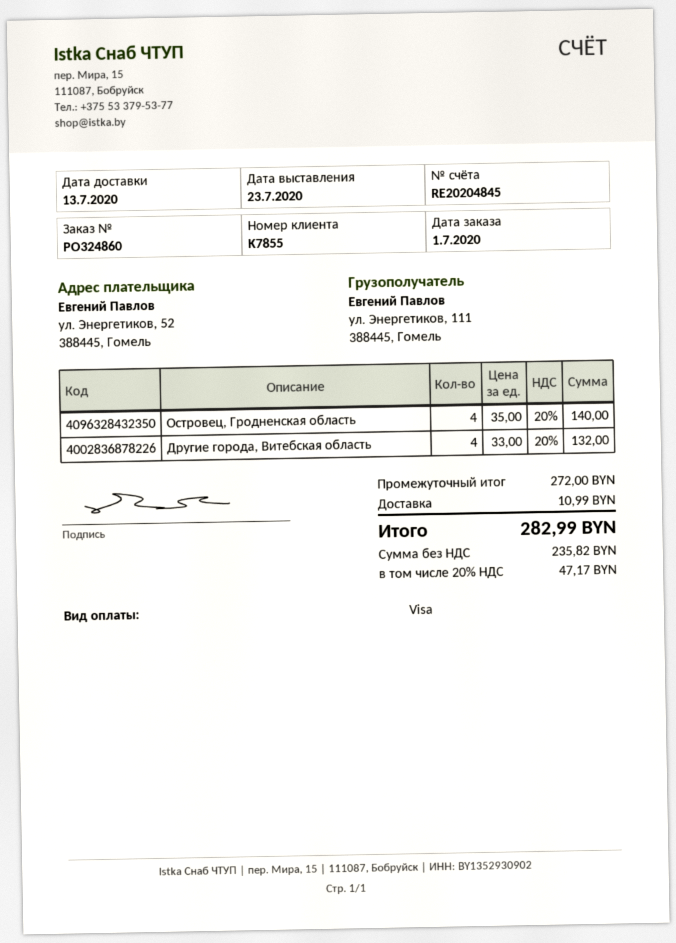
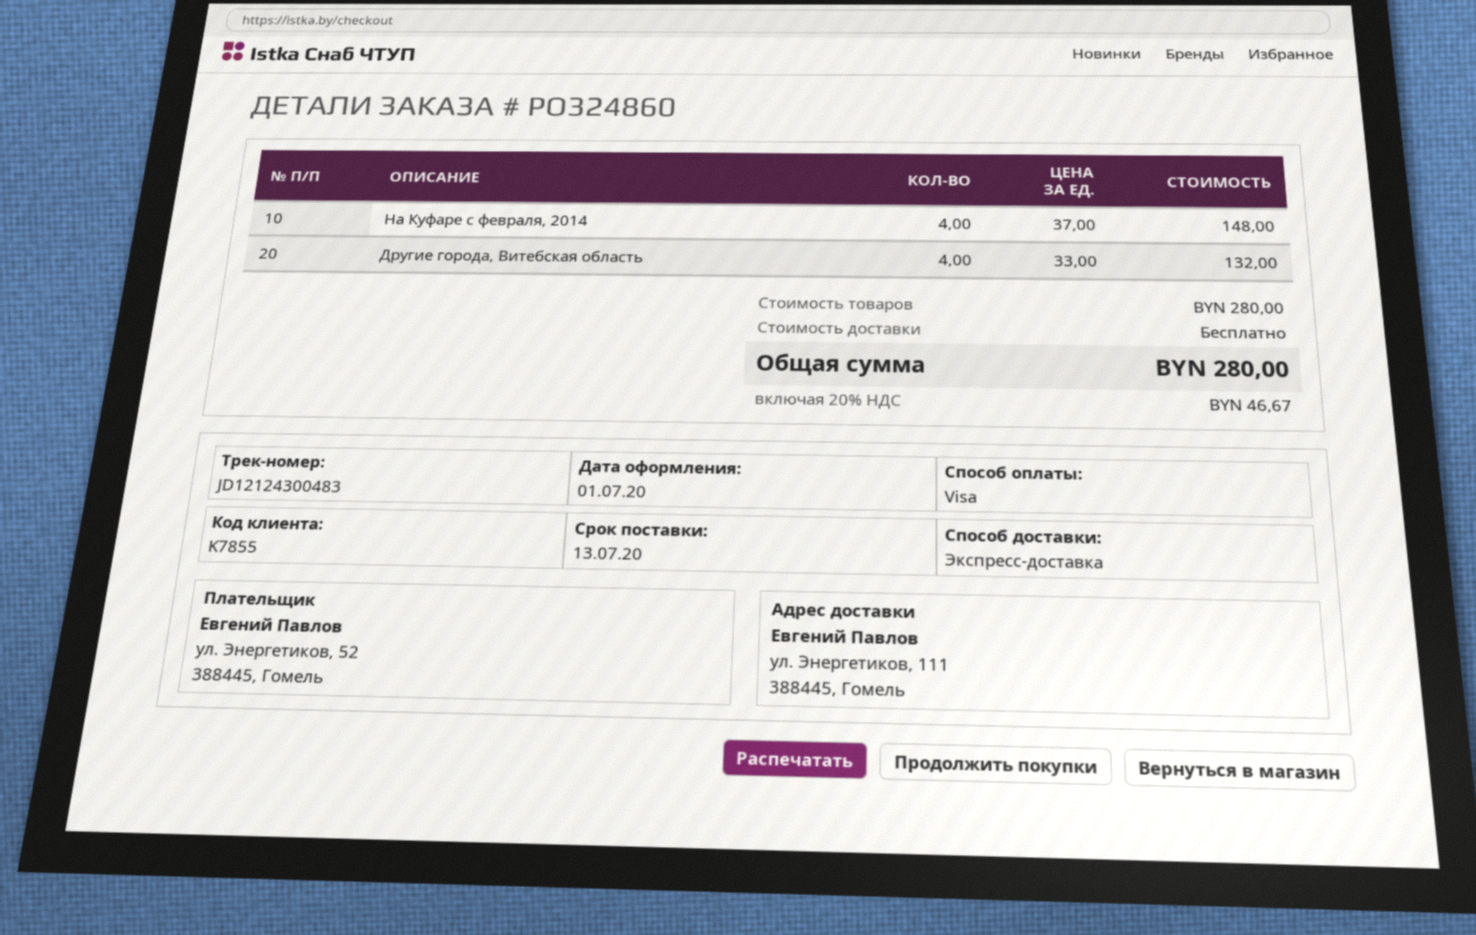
Островец, Гродненская область: 4 x 35.00 = 140.00 -> none
На Куфаре с февраля, 2014: none -> 4 x 37.00 = 148.00
subtotal: 272.00 -> 280.00
shipping: 10.99 -> 0.00
tax: 20% = 47.17 -> 20% = 46.67
total: 282.99 -> 280.00

